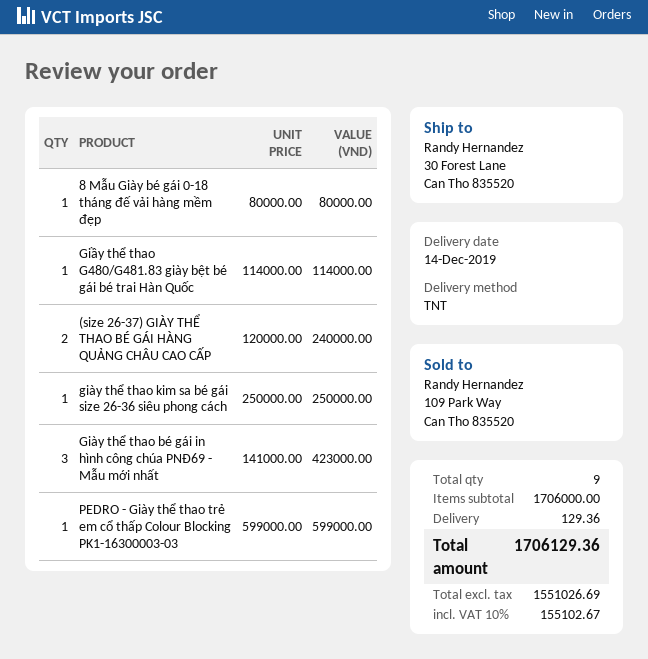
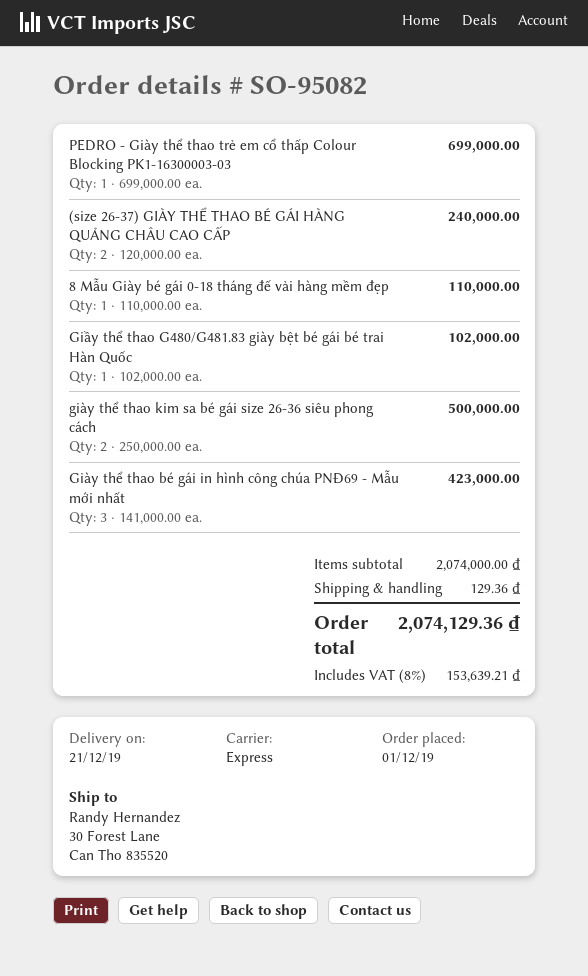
delivery date: 2019-12-14 -> 2019-12-21
shipping method: TNT -> express
8 Mẫu Giày bé gái 0-18 tháng đế vải hàng mềm đẹp: 1 x 80000.00 = 80000.00 -> 1 x 110000.00 = 110000.00
Giầy thể thao G480/G481.83 giày bệt bé gái bé trai Hàn Quốc: 1 x 114000.00 = 114000.00 -> 1 x 102000.00 = 102000.00
giày thể thao kim sa bé gái size 26-36 siêu phong cách: 1 x 250000.00 = 250000.00 -> 2 x 250000.00 = 500000.00
PEDRO - Giày thể thao trẻ em cổ thấp Colour Blocking PK1-16300003-03: 1 x 599000.00 = 599000.00 -> 1 x 699000.00 = 699000.00
subtotal: 1706000.00 -> 2074000.00
tax: 10% = 155102.67 -> 8% = 153639.21
total: 1706129.36 -> 2074129.36

